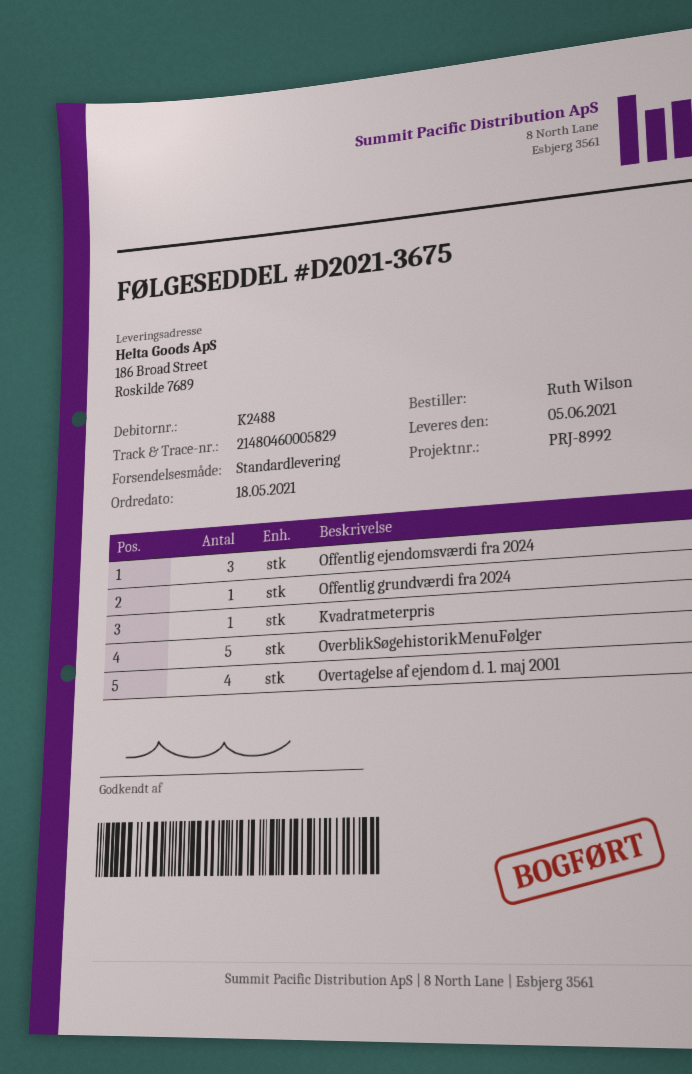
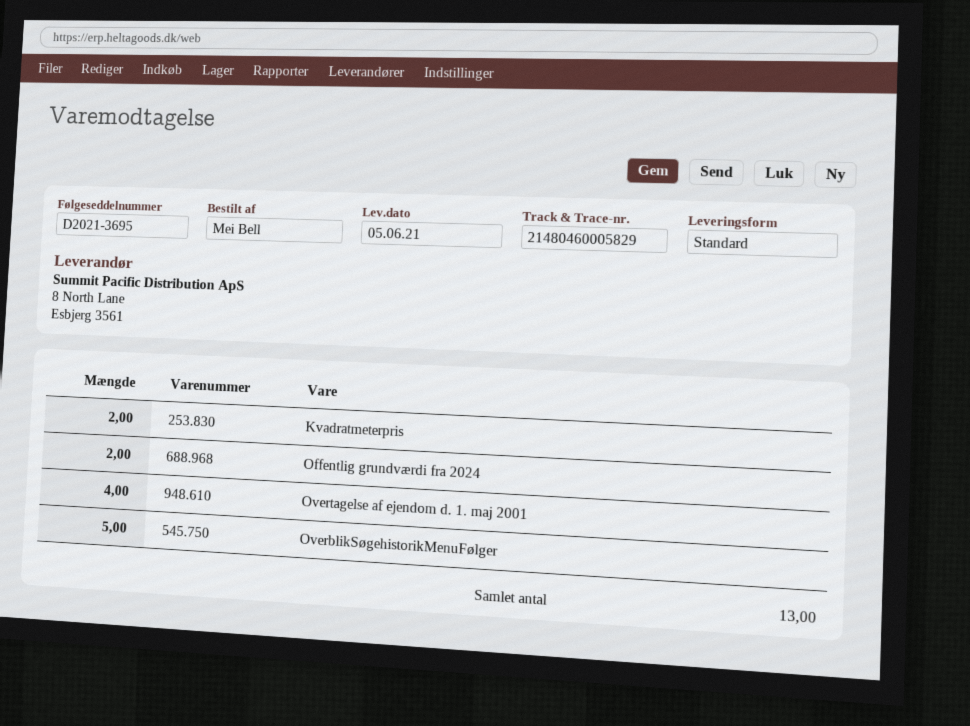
delivery note number: D2021-3675 -> D2021-3695
ordered by: Ruth Wilson -> Mei Bell
Offentlig ejendomsværdi fra 2024: 3 -> none
Offentlig grundværdi fra 2024: 1 -> 2
Kvadratmeterpris: 1 -> 2

